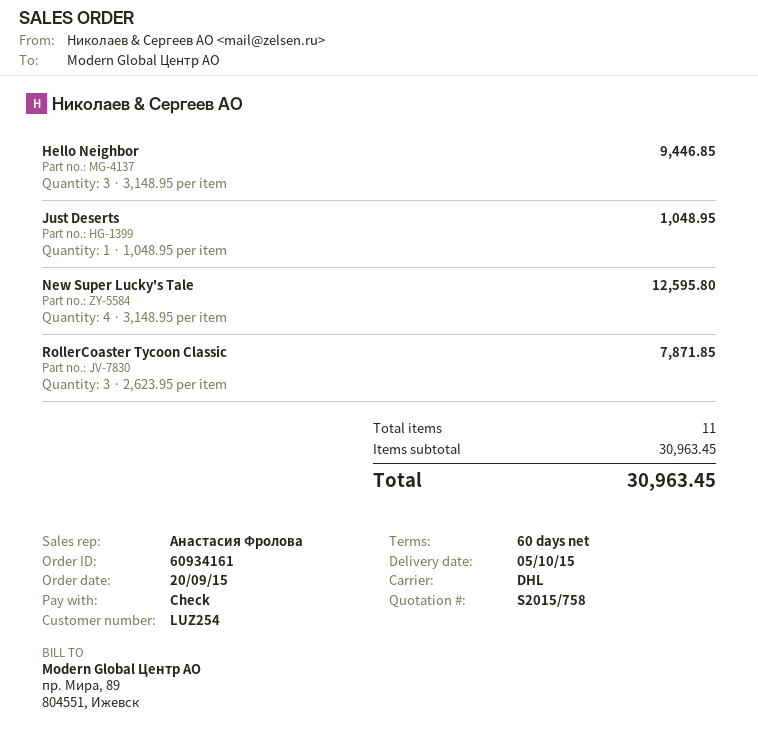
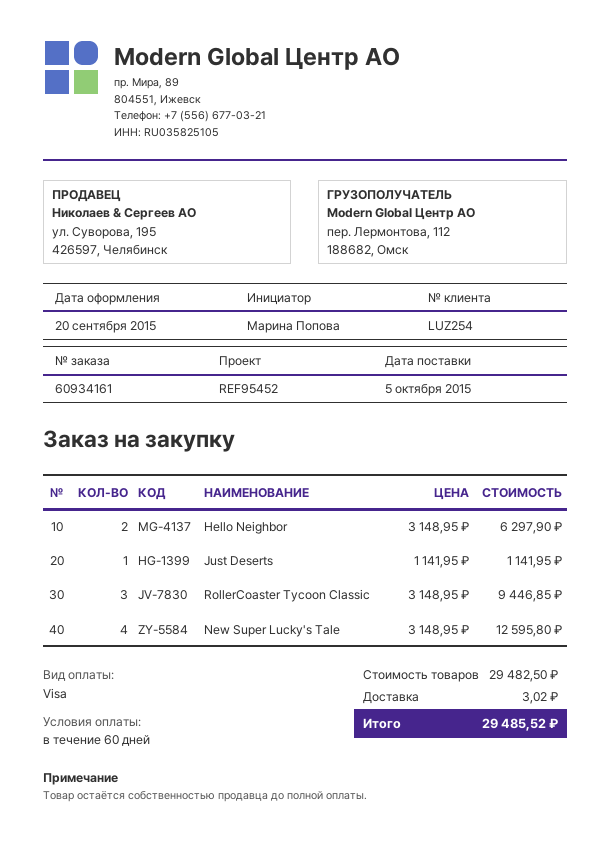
payment method: cheque -> Visa
Hello Neighbor: 3 x 3148.95 = 9446.85 -> 2 x 3148.95 = 6297.90
Just Deserts: 1 x 1048.95 = 1048.95 -> 1 x 1141.95 = 1141.95
RollerCoaster Tycoon Classic: 3 x 2623.95 = 7871.85 -> 3 x 3148.95 = 9446.85
subtotal: 30963.45 -> 29482.50
shipping: none -> 3.02
total: 30963.45 -> 29485.52

